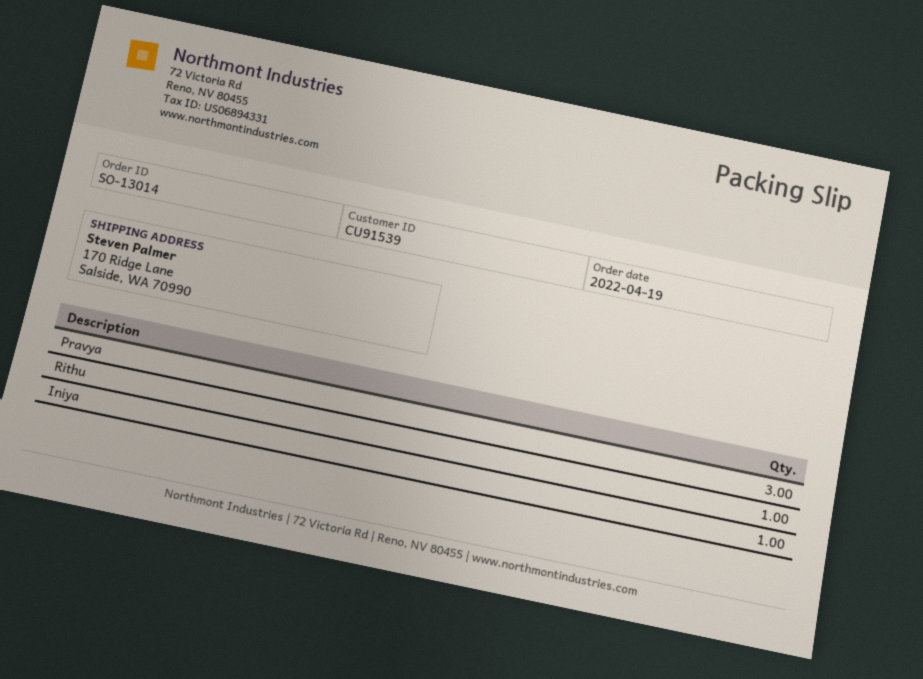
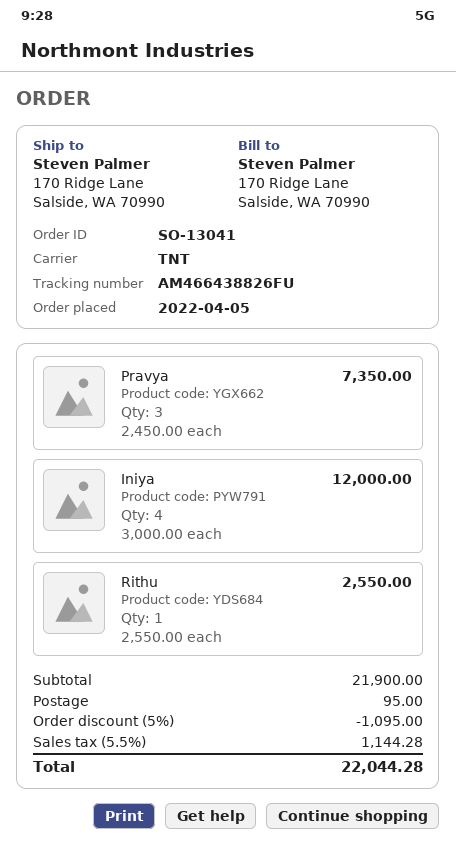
order number: SO-13014 -> SO-13041
order date: 2022-04-19 -> 2022-04-05
Iniya: 1 -> 4

